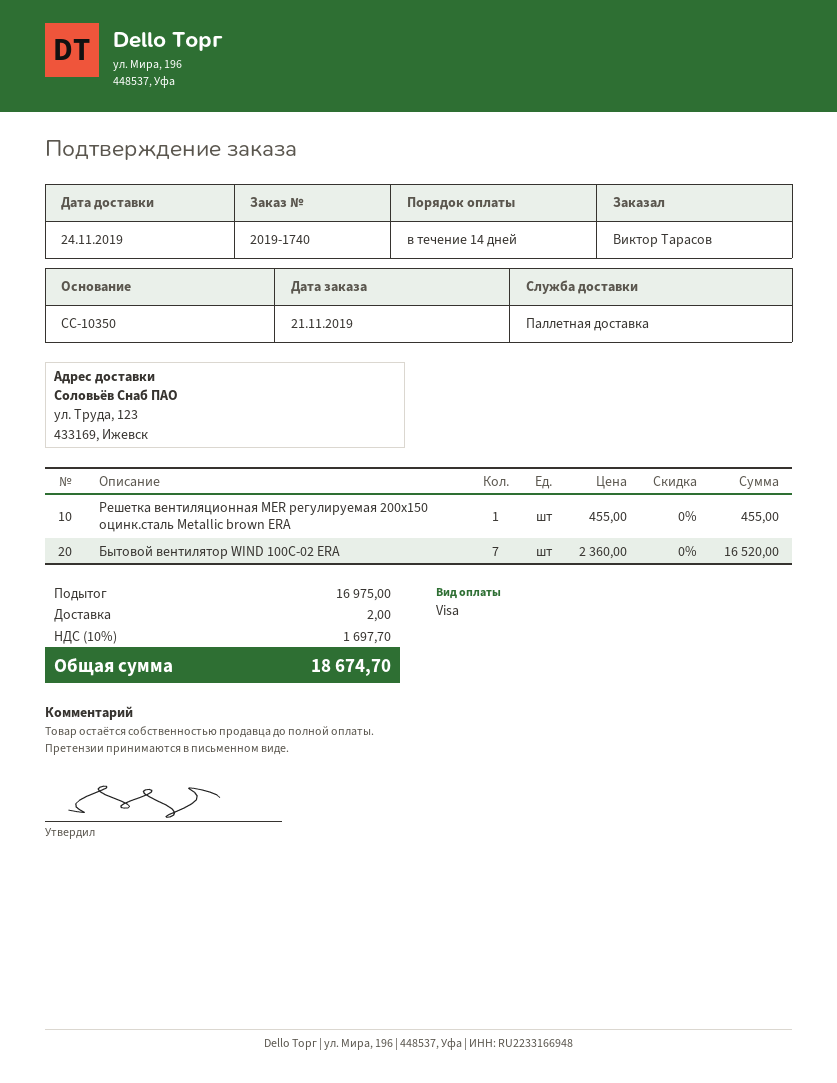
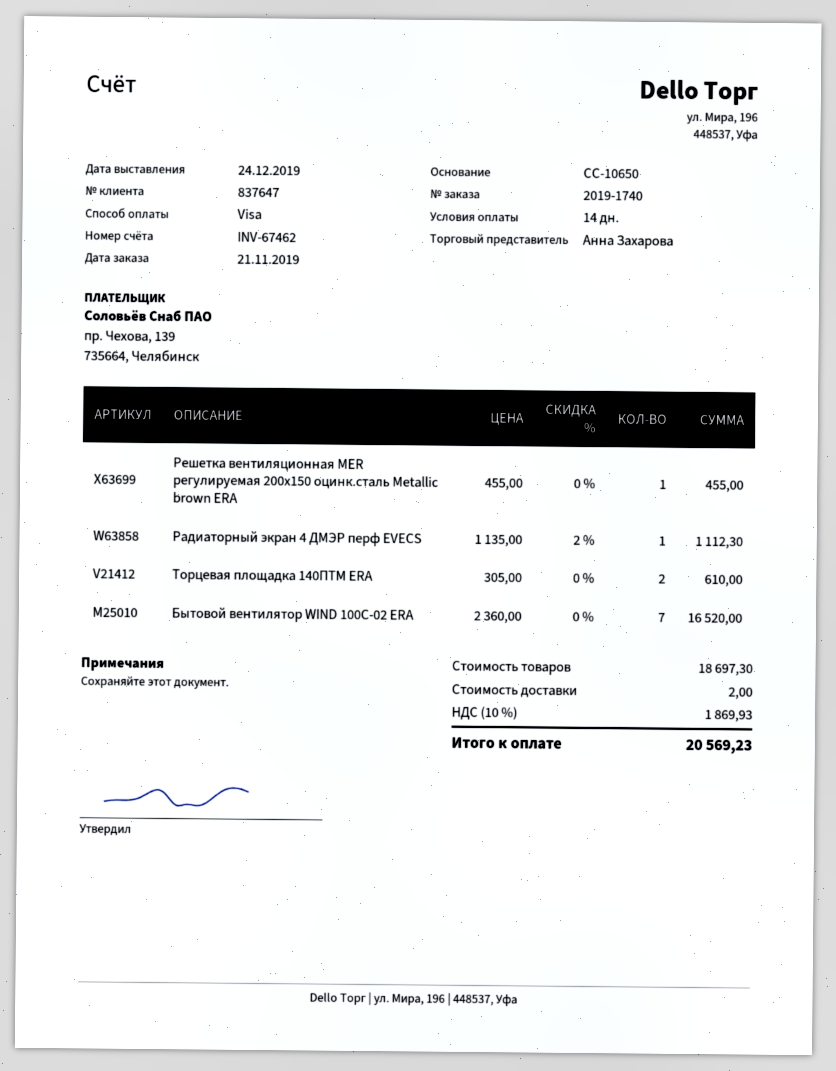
reference: CC-10350 -> CC-10650
Радиаторный экран 4 ДМЭР перф EVECS: none -> 1 x 1135.00 - 2% = 1112.30
Торцевая площадка 140ПТМ ERA: none -> 2 x 305.00 = 610.00
subtotal: 16975.00 -> 18697.30
tax: 10% = 1697.70 -> 10% = 1869.93
total: 18674.70 -> 20569.23

